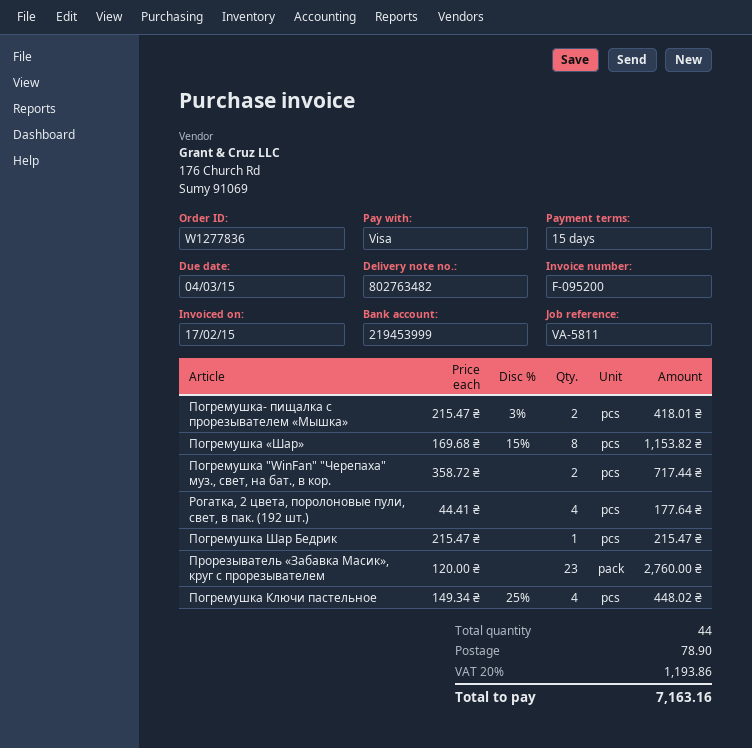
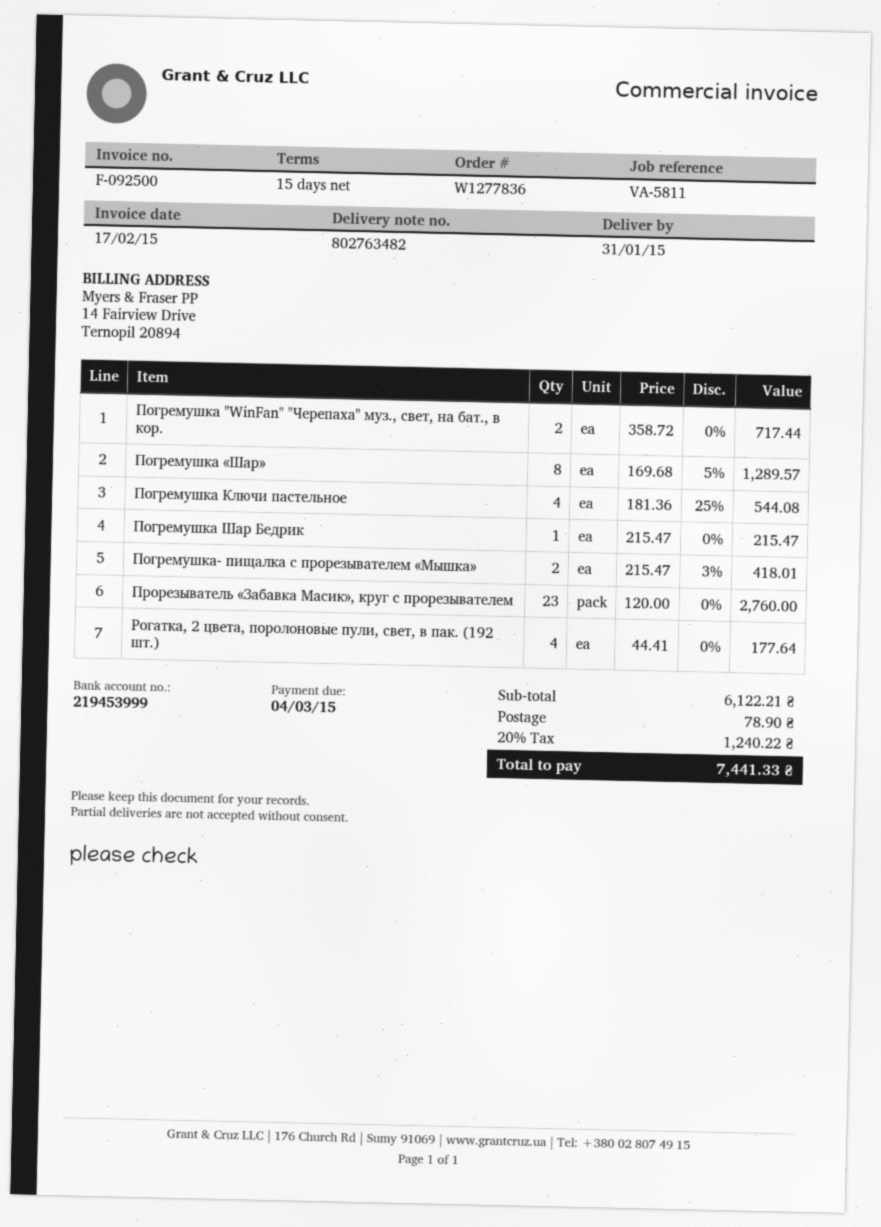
invoice number: F-095200 -> F-092500
Погремушка «Шар»: 8 x 169.68 - 15% = 1153.82 -> 8 x 169.68 - 5% = 1289.57
Погремушка Ключи пастельное: 4 x 149.34 - 25% = 448.02 -> 4 x 181.36 - 25% = 544.08
tax: 20% = 1193.86 -> 20% = 1240.22
total: 7163.16 -> 7441.33

